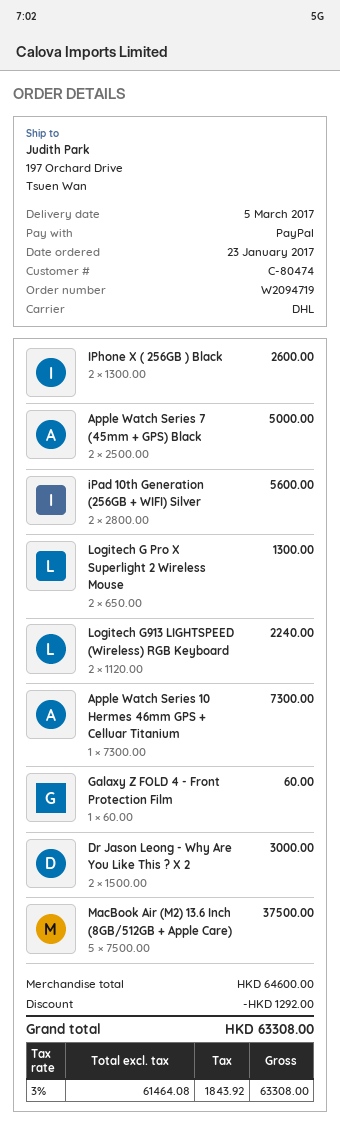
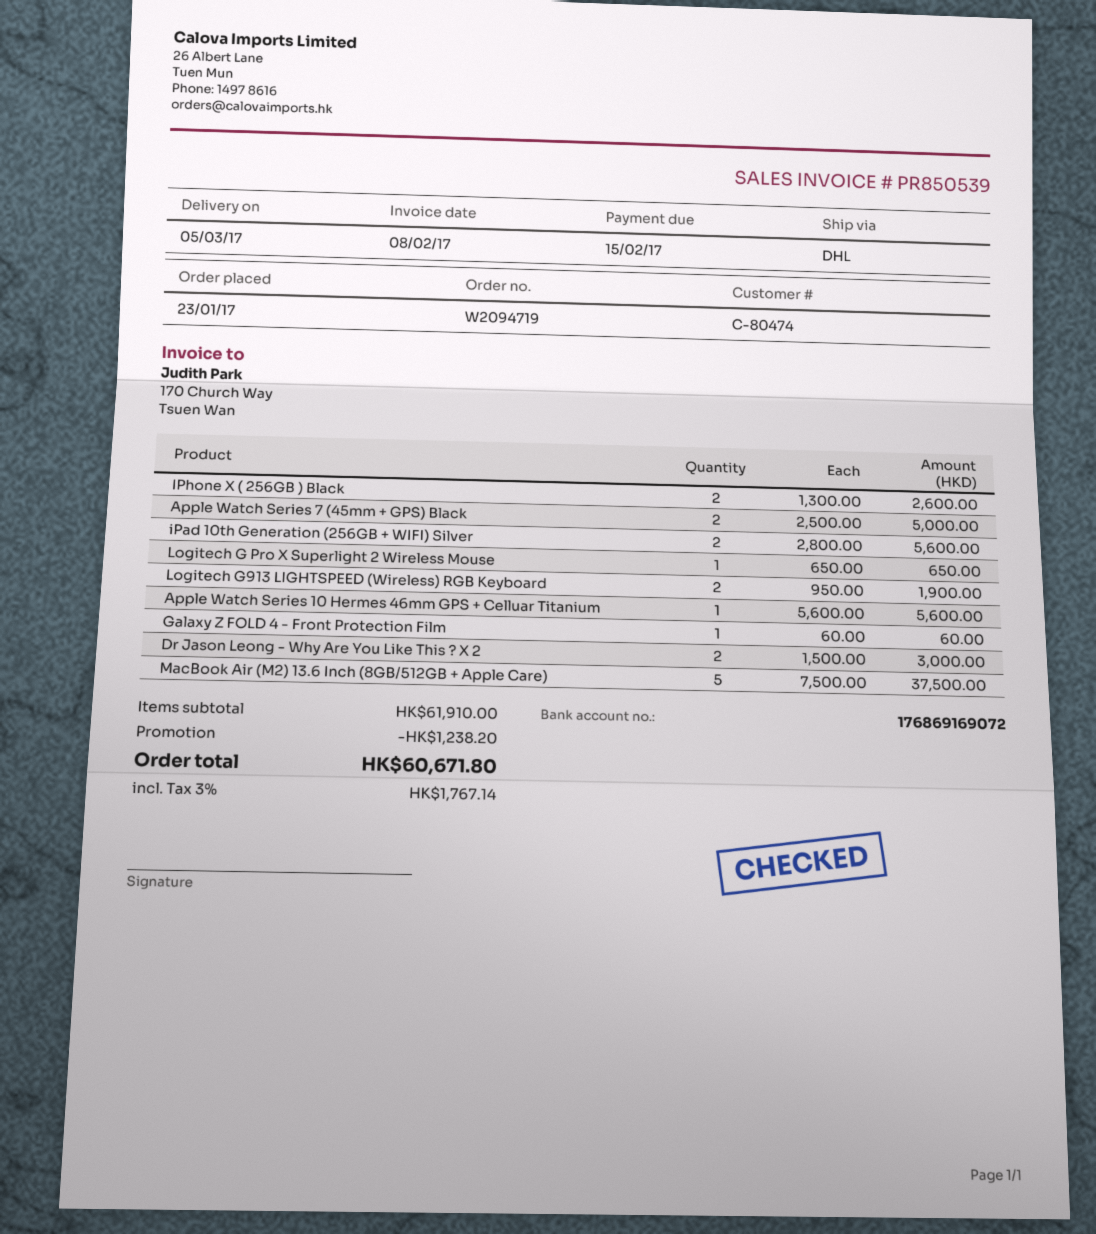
Logitech G Pro X Superlight 2 Wireless Mouse: 2 x 650.00 = 1300.00 -> 1 x 650.00 = 650.00
Logitech G913 LIGHTSPEED (Wireless) RGB Keyboard: 2 x 1120.00 = 2240.00 -> 2 x 950.00 = 1900.00
Apple Watch Series 10 Hermes 46mm GPS + Celluar Titanium: 1 x 7300.00 = 7300.00 -> 1 x 5600.00 = 5600.00
subtotal: 64600.00 -> 61910.00
discount: 1292.00 -> 1238.20
tax: 3% = 1843.92 -> 3% = 1767.14
total: 63308.00 -> 60671.80

